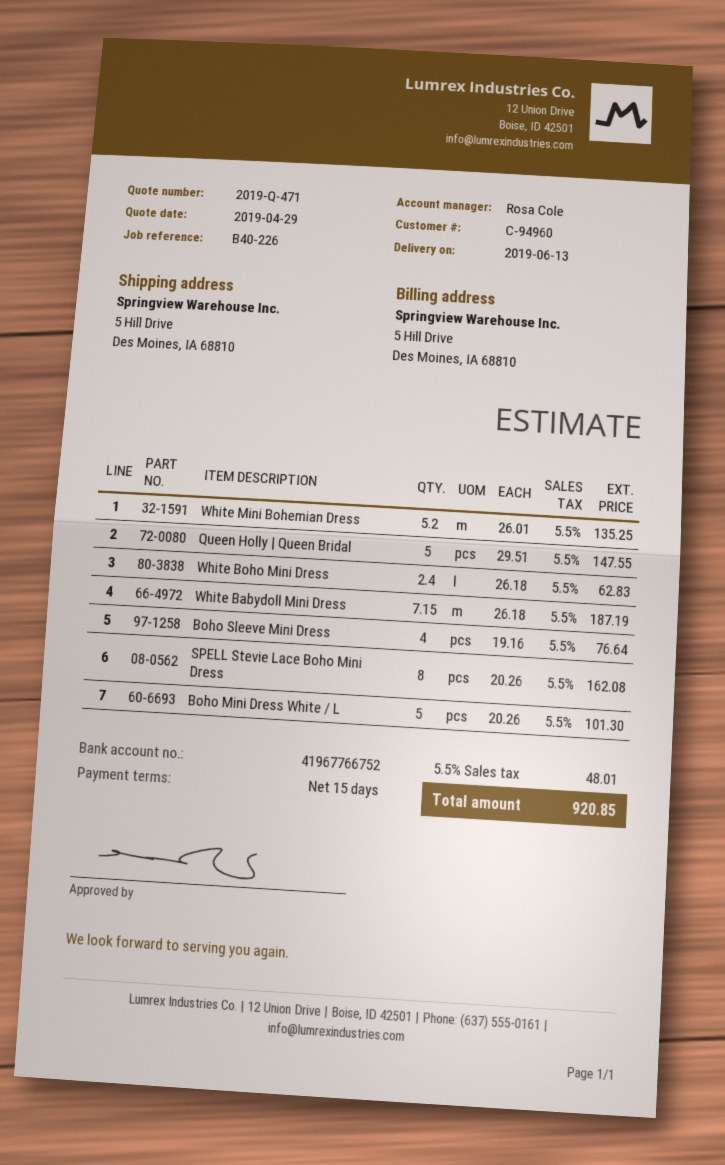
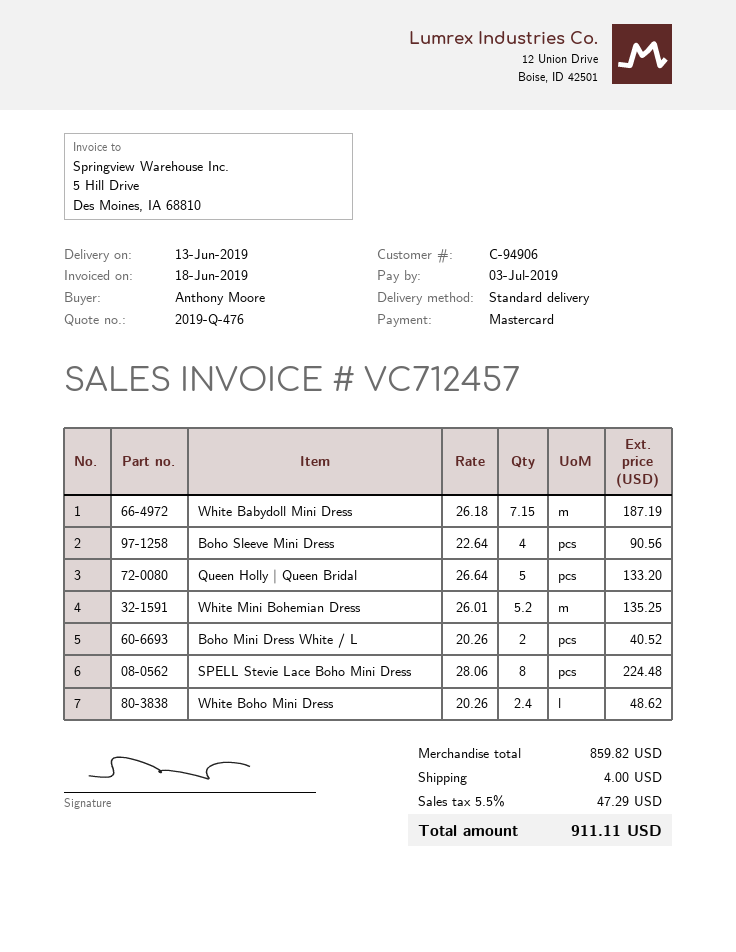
quote number: 2019-Q-471 -> 2019-Q-476
customer number: C-94960 -> C-94906
Queen Holly | Queen Bridal: 5 x 29.51 = 147.55 -> 5 x 26.64 = 133.20
White Boho Mini Dress: 2.4 x 26.18 = 62.83 -> 2.4 x 20.26 = 48.62
Boho Sleeve Mini Dress: 4 x 19.16 = 76.64 -> 4 x 22.64 = 90.56
SPELL Stevie Lace Boho Mini Dress: 8 x 20.26 = 162.08 -> 8 x 28.06 = 224.48
Boho Mini Dress White / L: 5 x 20.26 = 101.30 -> 2 x 20.26 = 40.52
shipping: none -> 4.00
tax: 5.5% = 48.01 -> 5.5% = 47.29
total: 920.85 -> 911.11

